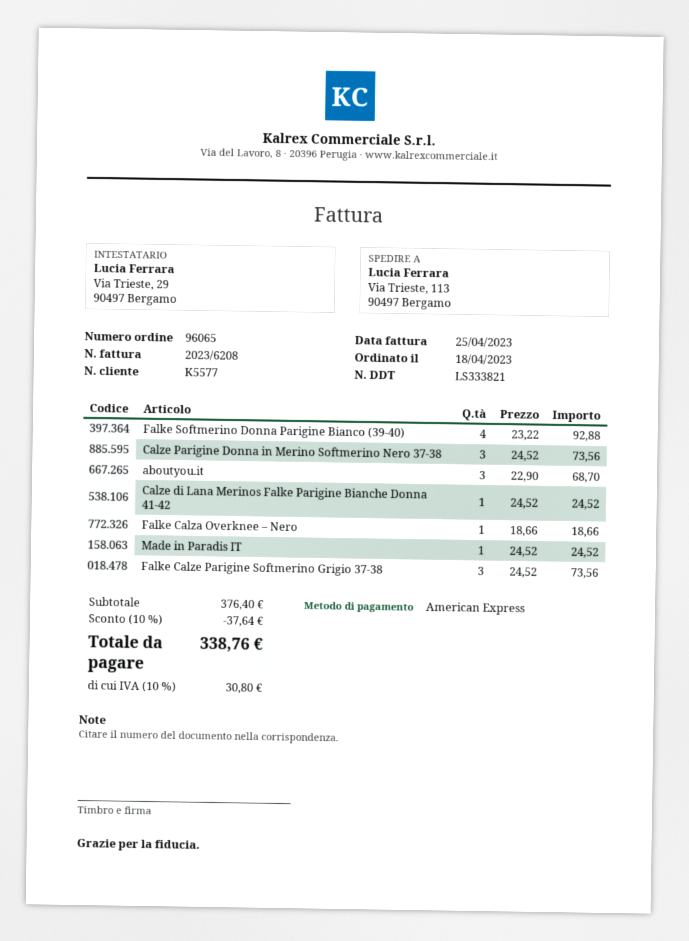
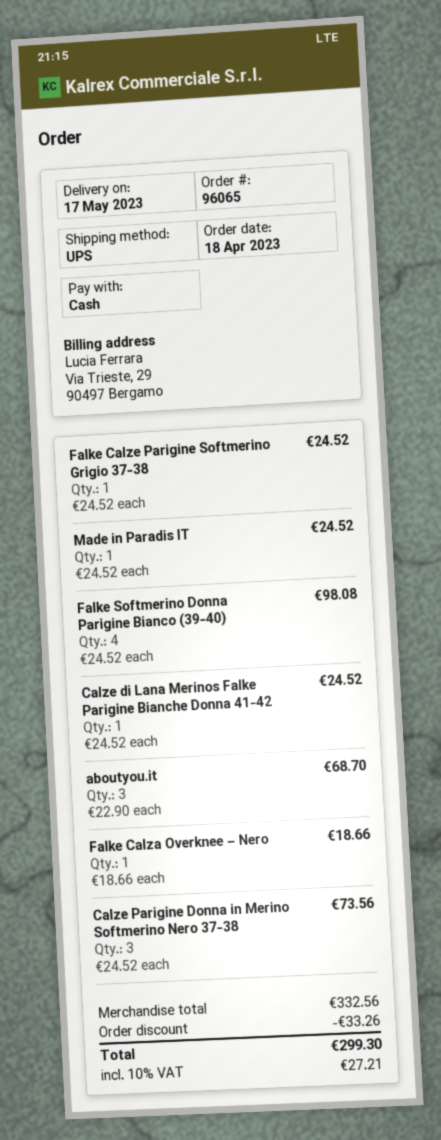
payment method: American Express -> cash
Falke Softmerino Donna Parigine Bianco (39-40): 4 x 23.22 = 92.88 -> 4 x 24.52 = 98.08
Falke Calze Parigine Softmerino Grigio 37-38: 3 x 24.52 = 73.56 -> 1 x 24.52 = 24.52
subtotal: 376.40 -> 332.56
discount: 37.64 -> 33.26
tax: 10% = 30.80 -> 10% = 27.21
total: 338.76 -> 299.30

